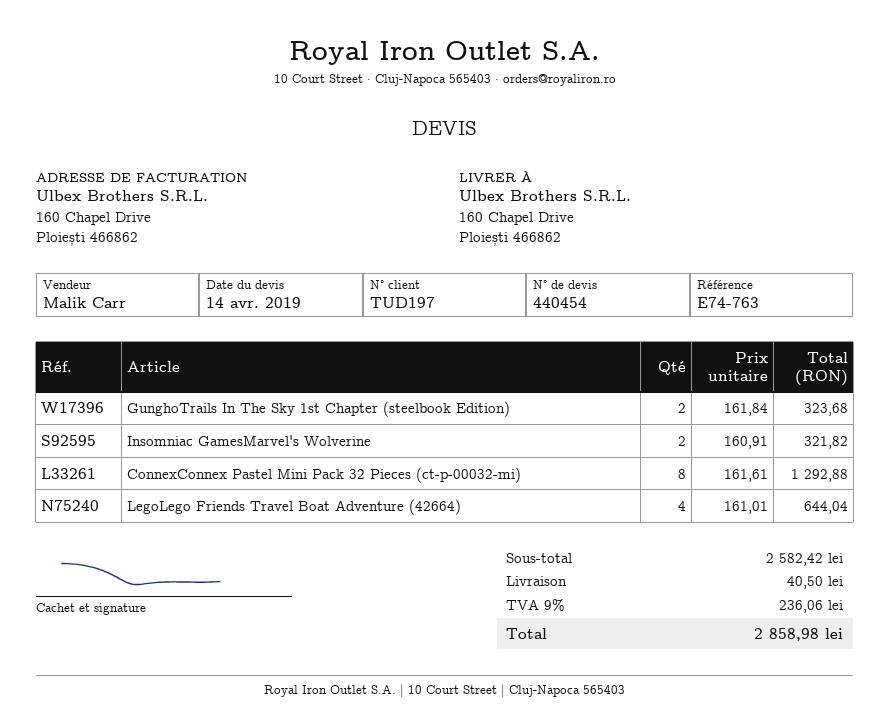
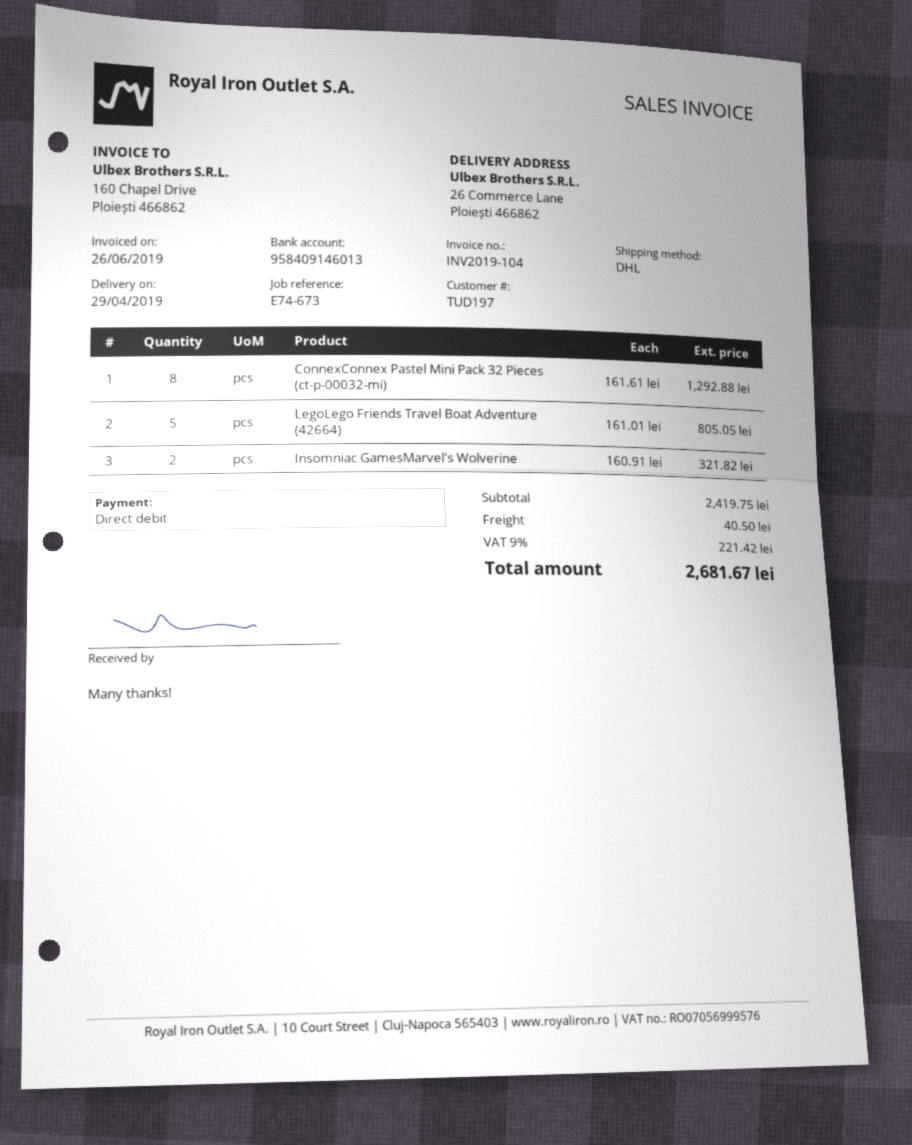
reference: E74-763 -> E74-673
ship to: 160 Chapel Drive, Ploiești 466862 -> 26 Commerce Lane, Ploiești 466862
GunghoTrails In The Sky 1st Chapter (steelbook Edition): 2 x 161.84 = 323.68 -> none
LegoLego Friends Travel Boat Adventure (42664): 4 x 161.01 = 644.04 -> 5 x 161.01 = 805.05
subtotal: 2582.42 -> 2419.75
tax: 9% = 236.06 -> 9% = 221.42
total: 2858.98 -> 2681.67

